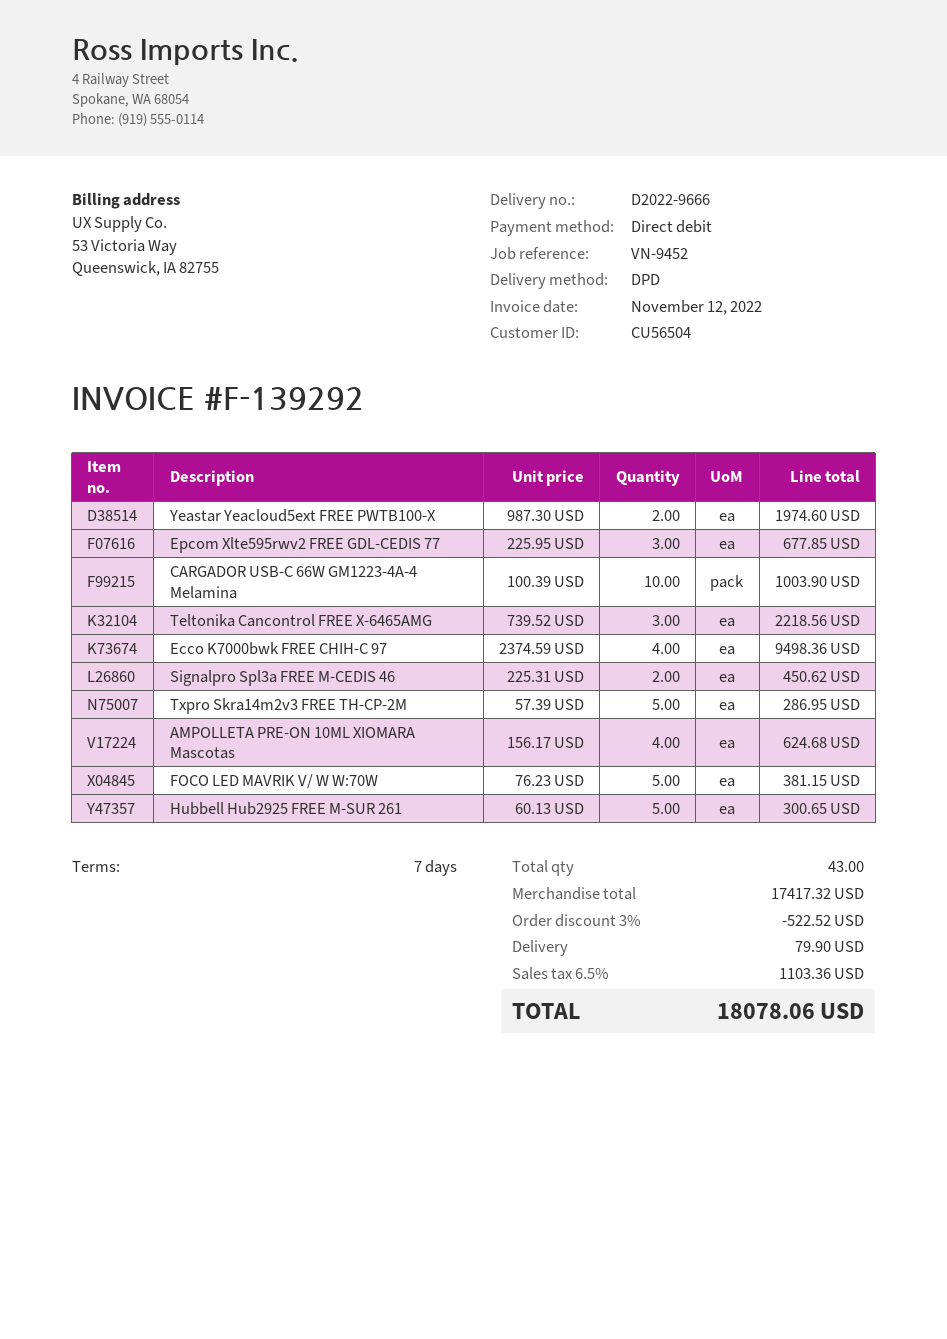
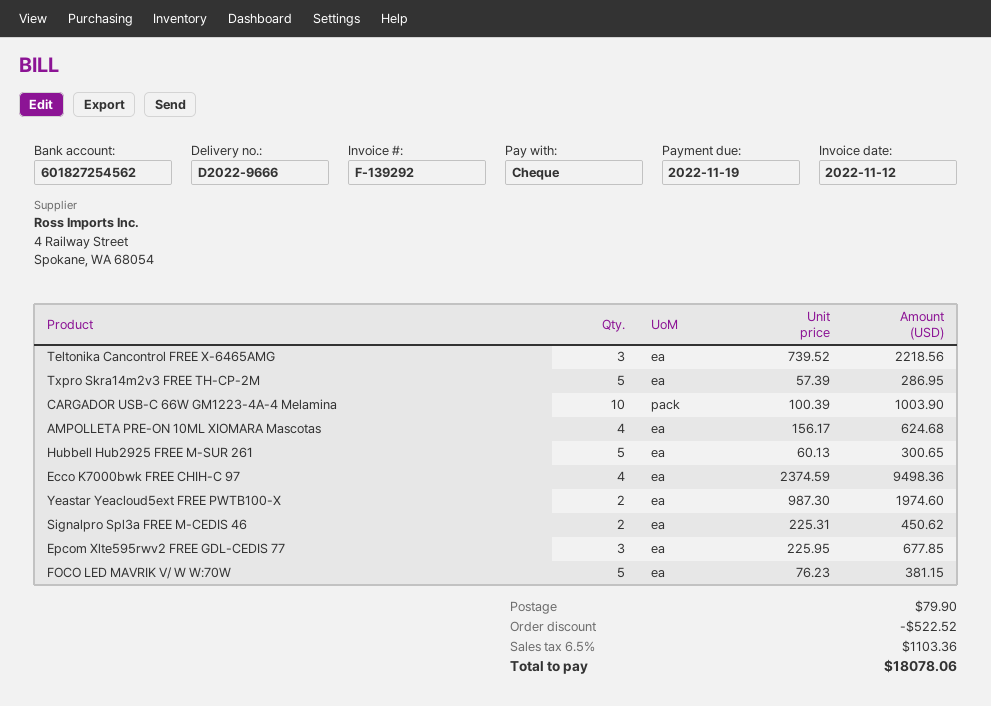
payment method: direct debit -> cheque

